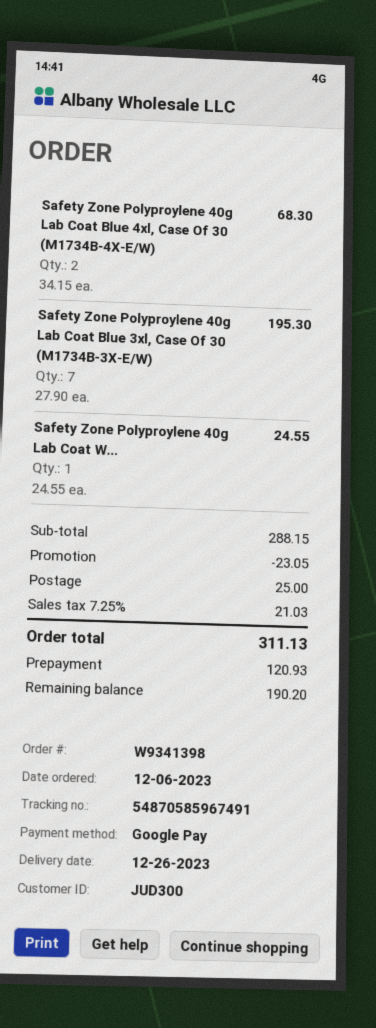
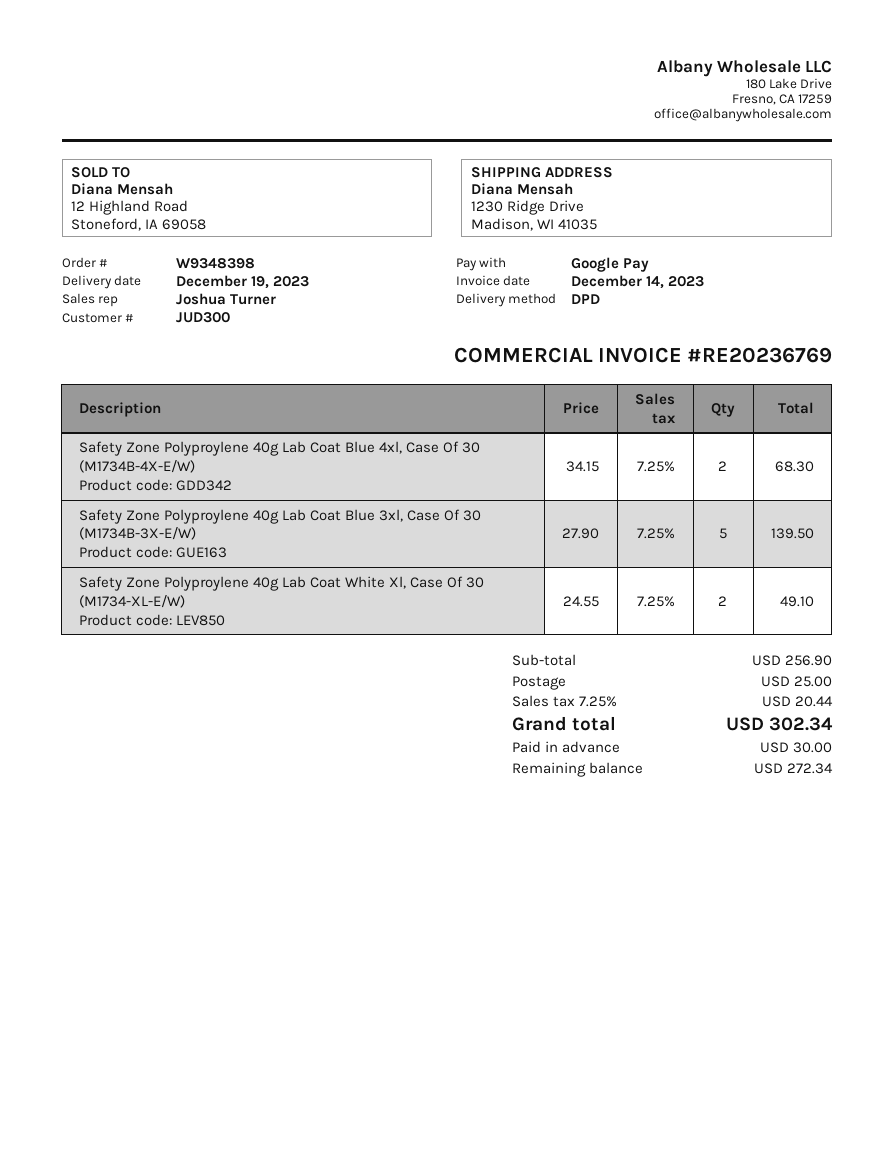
order number: W9341398 -> W9348398
delivery date: 2023-12-26 -> 2023-12-19
Safety Zone Polyproylene 40g Lab Coat Blue 3xl, Case Of 30 (M1734B-3X-E/W): 7 x 27.90 = 195.30 -> 5 x 27.90 = 139.50
Safety Zone Polyproylene 40g Lab Coat W...: 1 x 24.55 = 24.55 -> 2 x 24.55 = 49.10
subtotal: 288.15 -> 256.90
discount: 23.05 -> none
tax: 7.25% = 21.03 -> 7.25% = 20.44
total: 311.13 -> 302.34
deposit: 120.93 -> 30.00
balance: 190.20 -> 272.34

